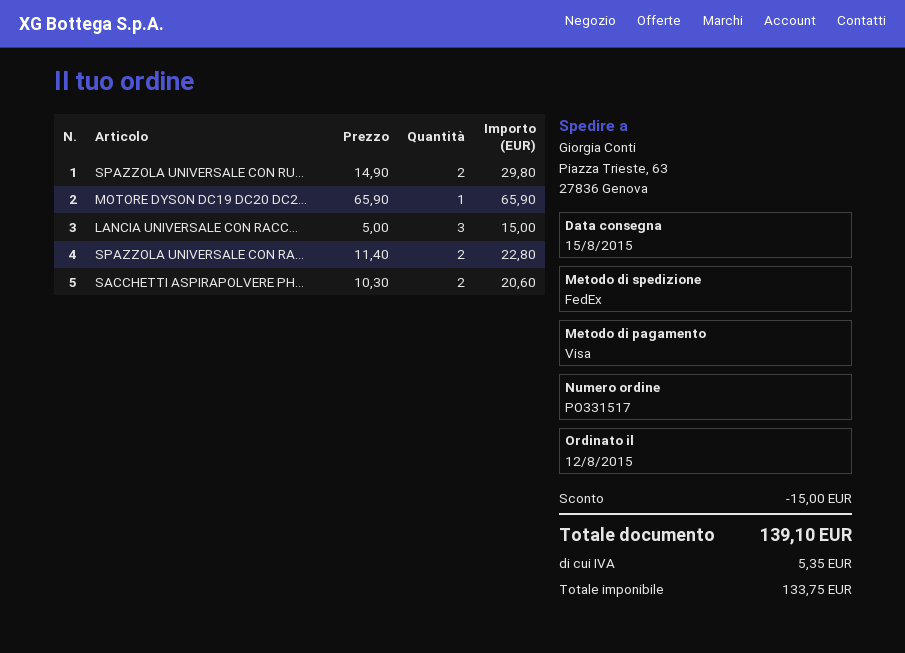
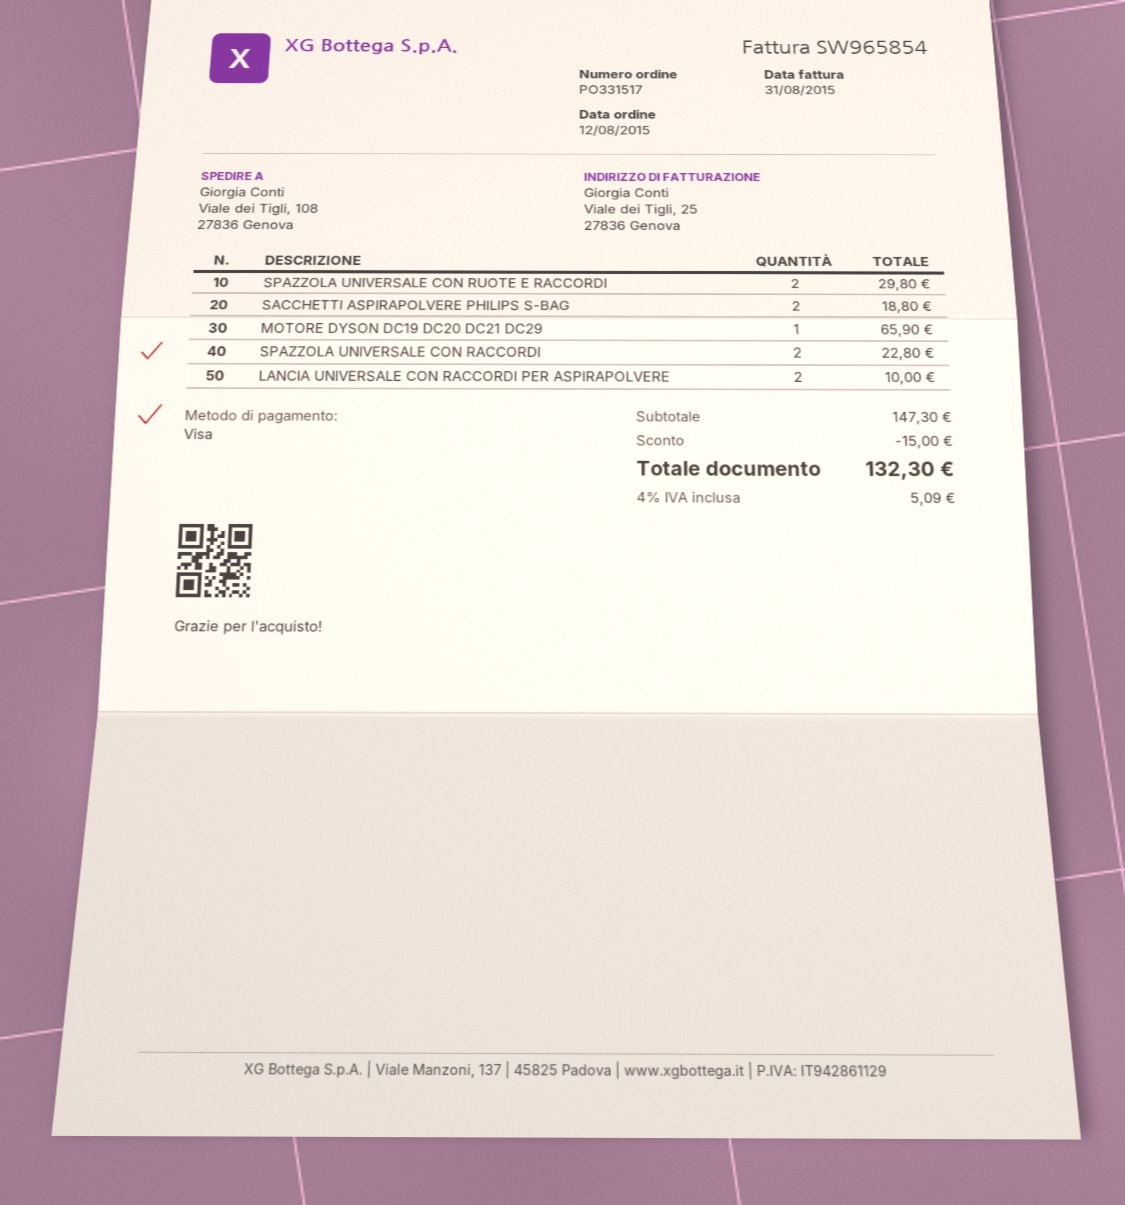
ship to: Piazza Trieste, 63, 27836 Genova -> Viale dei Tigli, 108, 27836 Genova
LANCIA UNIVERSALE CON RACC...: 3 for 15.00 -> 2 for 10.00
SACCHETTI ASPIRAPOLVERE PH...: 2 for 20.60 -> 2 for 18.80
tax: 5.35 -> 5.09
total: 139.10 -> 132.30

